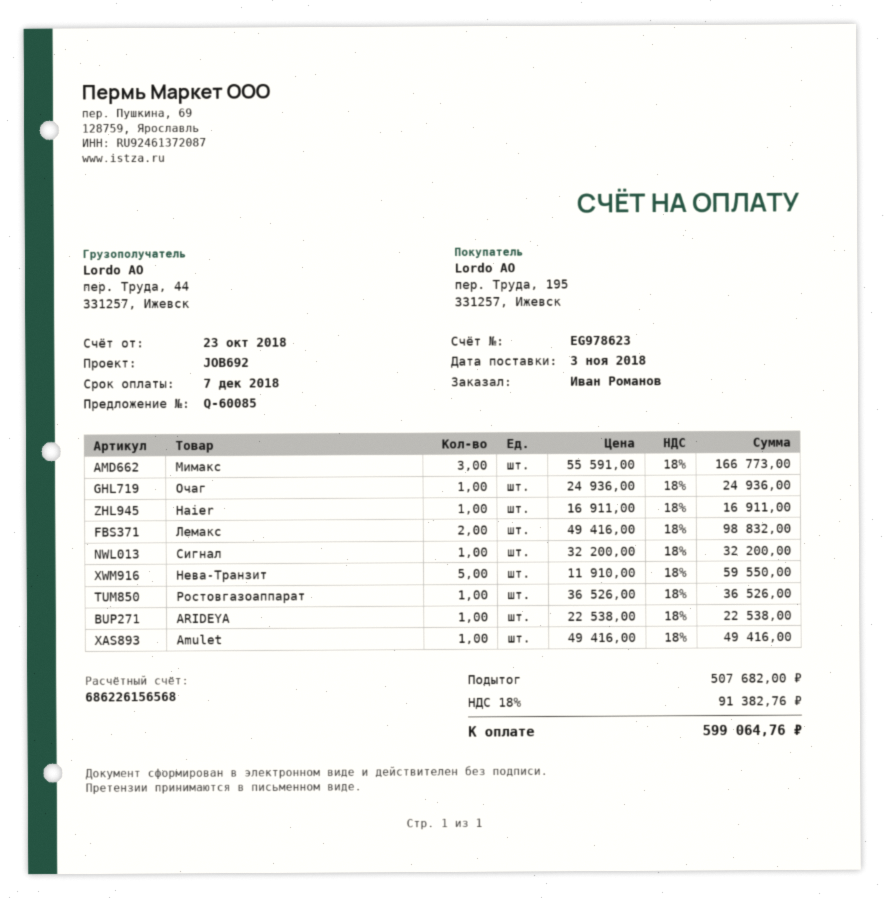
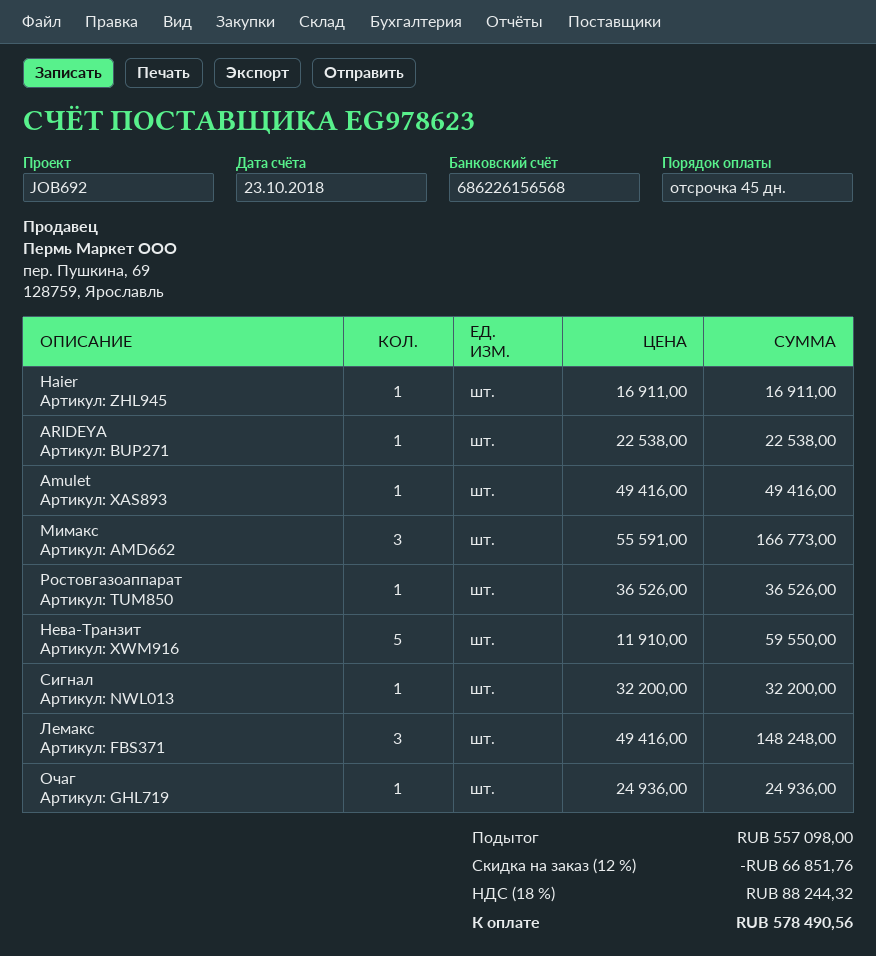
Лемакс: 2 x 49416.00 = 98832.00 -> 3 x 49416.00 = 148248.00
subtotal: 507682.00 -> 557098.00
discount: none -> 12% = 66851.76
tax: 18% = 91382.76 -> 18% = 88244.32
total: 599064.76 -> 578490.56

